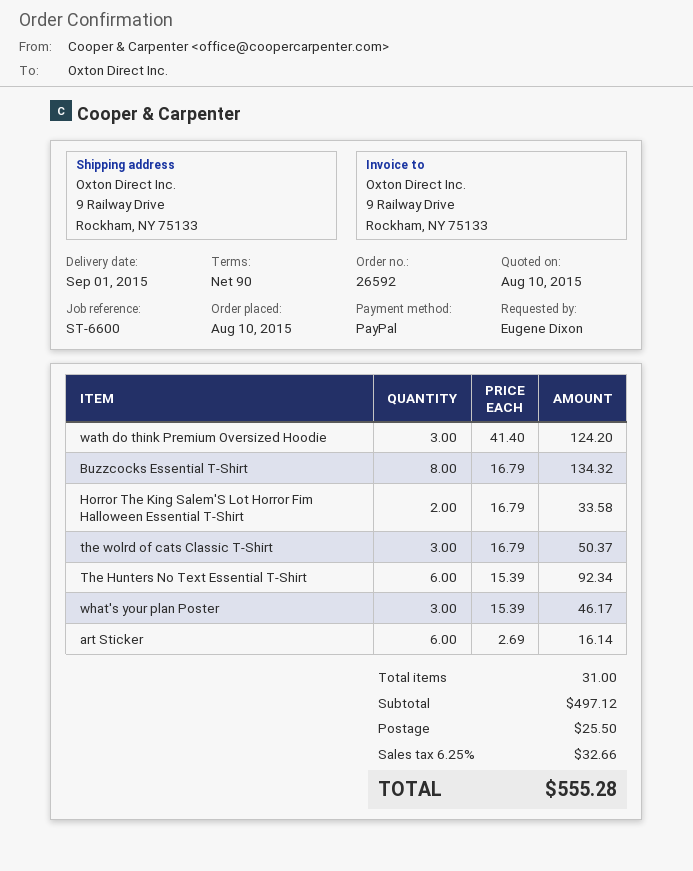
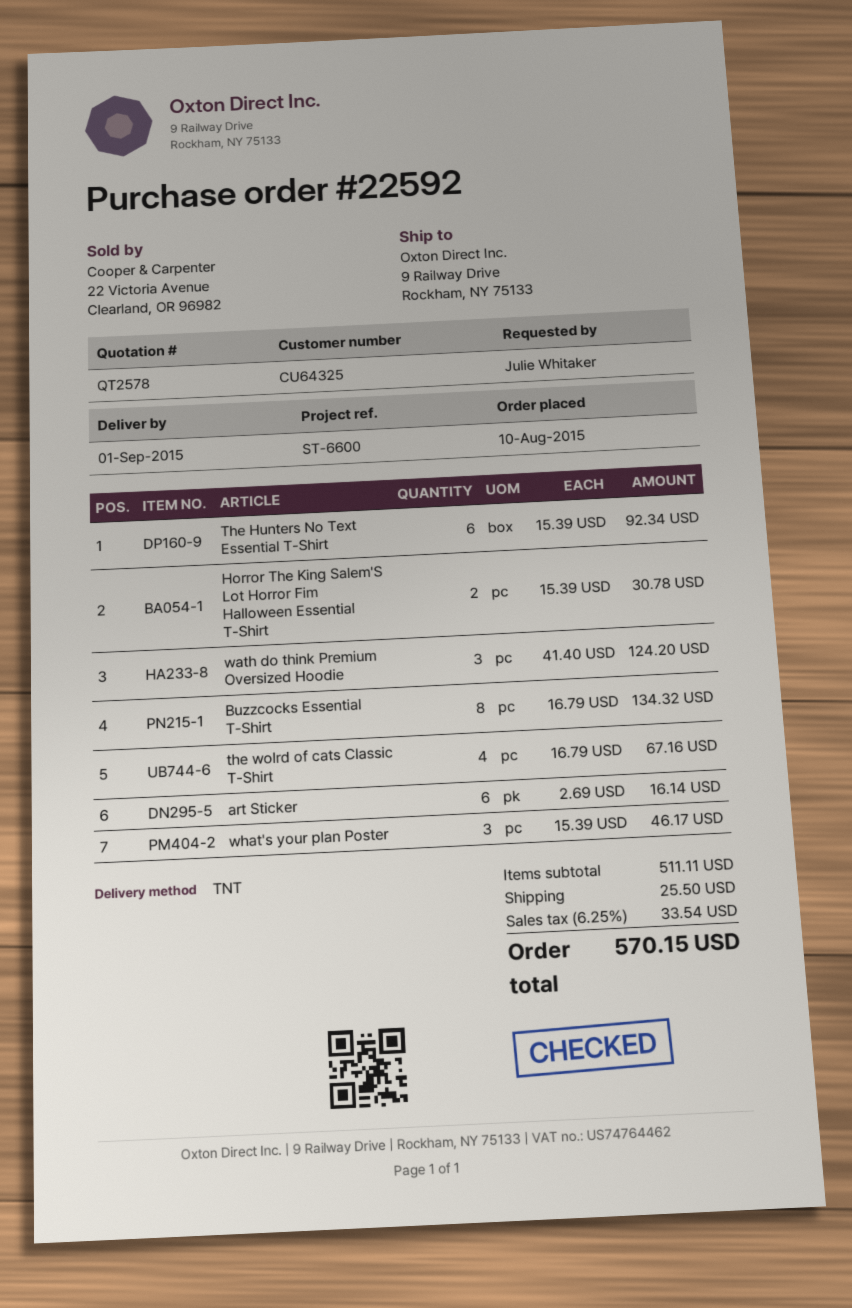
order number: 26592 -> 22592
ordered by: Eugene Dixon -> Julie Whitaker
Horror The King Salem'S Lot Horror Fim Halloween Essential T-Shirt: 2 x 16.79 = 33.58 -> 2 x 15.39 = 30.78
the wolrd of cats Classic T-Shirt: 3 x 16.79 = 50.37 -> 4 x 16.79 = 67.16
subtotal: 497.12 -> 511.11
tax: 6.25% = 32.66 -> 6.25% = 33.54
total: 555.28 -> 570.15

